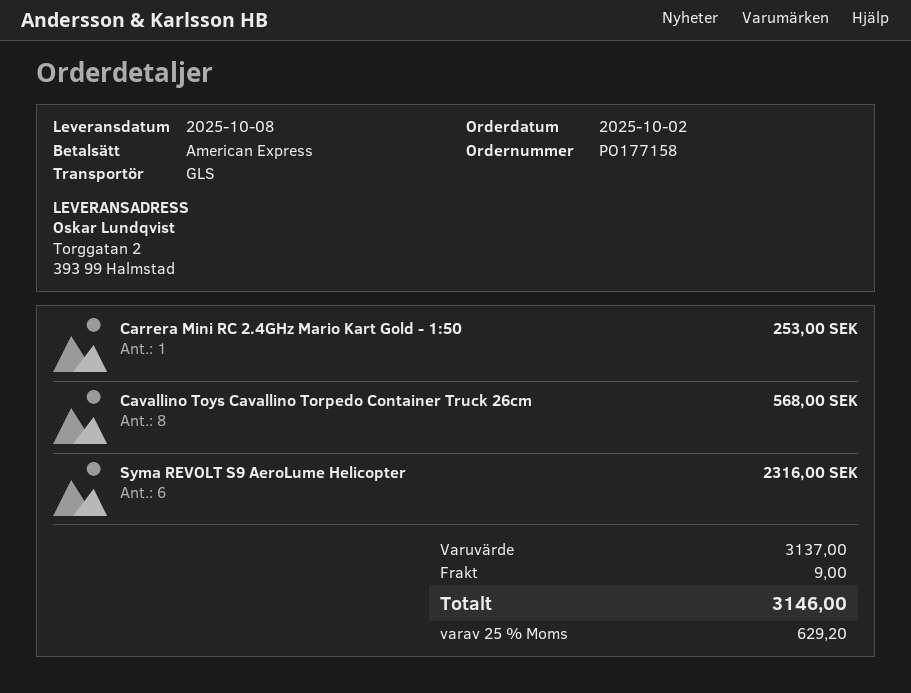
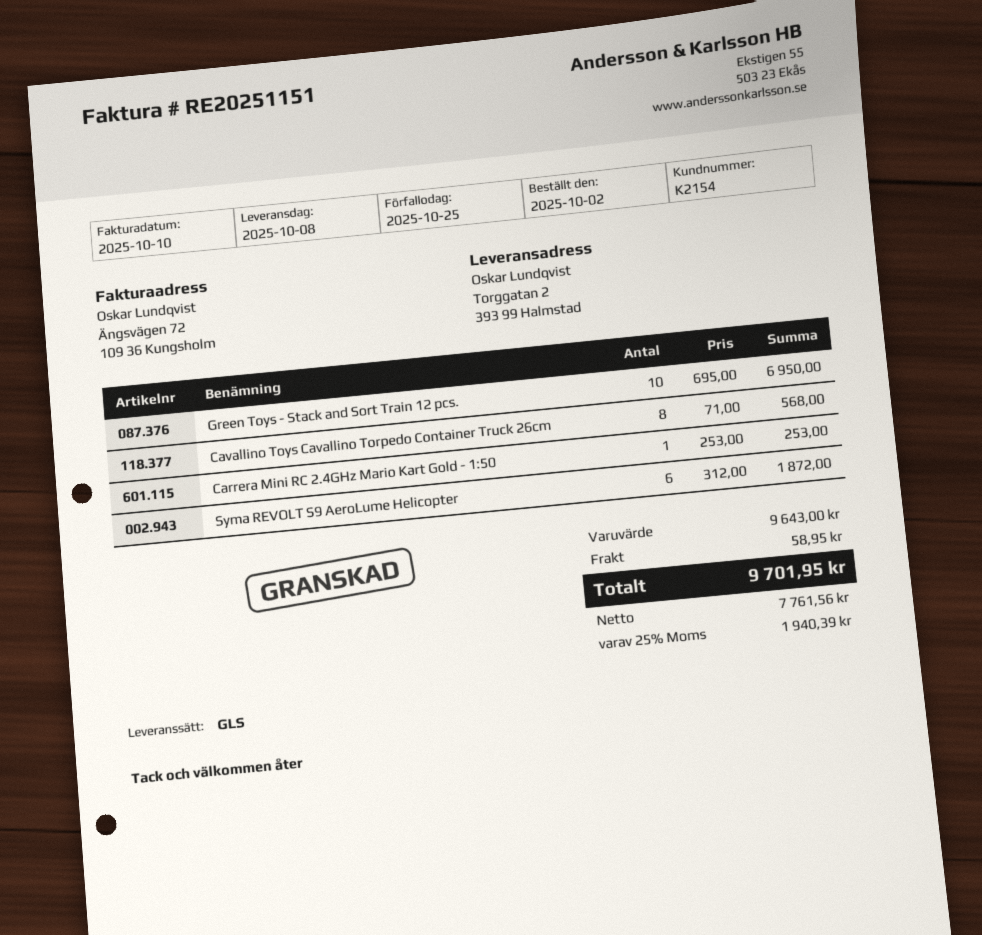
Syma REVOLT S9 AeroLume Helicopter: 6 for 2316.00 -> 6 for 1872.00
Green Toys - Stack and Sort Train 12 pcs.: none -> 10 for 6950.00
subtotal: 3137.00 -> 9643.00
shipping: 9.00 -> 58.95
tax: 25% = 629.20 -> 25% = 1940.39
total: 3146.00 -> 9701.95

